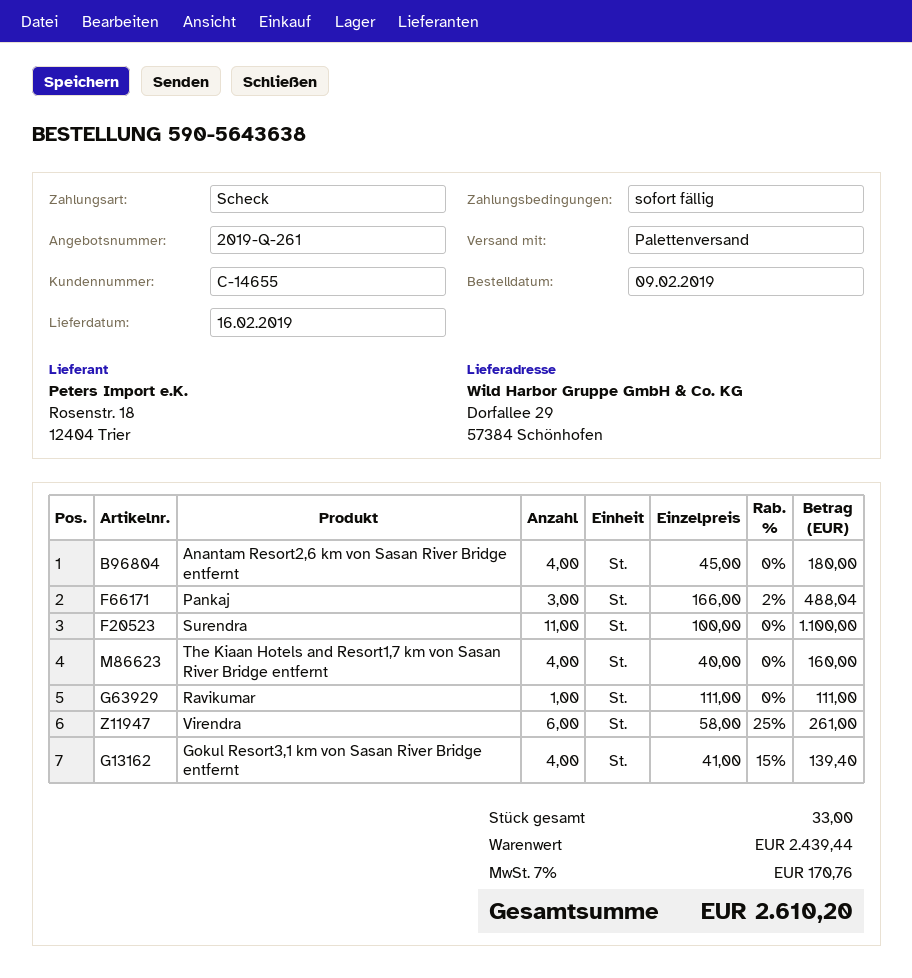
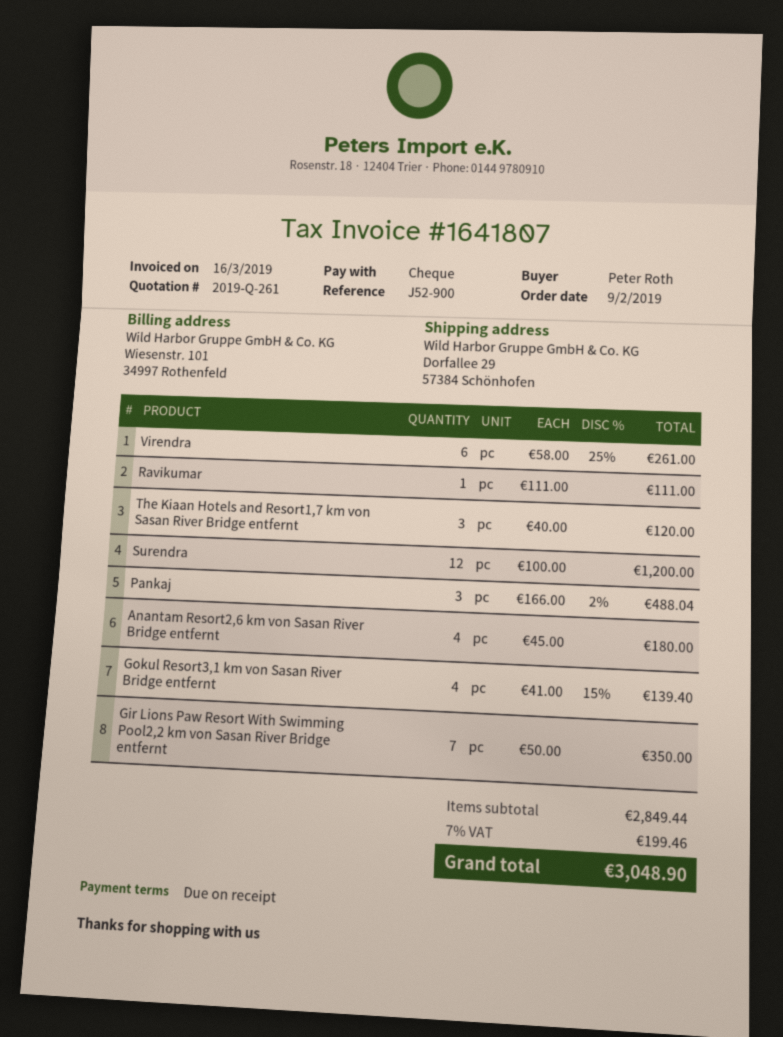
Surendra: 11 x 100.00 = 1100.00 -> 12 x 100.00 = 1200.00
The Kiaan Hotels and Resort1,7 km von Sasan River Bridge entfernt: 4 x 40.00 = 160.00 -> 3 x 40.00 = 120.00
Gir Lions Paw Resort With Swimming Pool2,2 km von Sasan River Bridge entfernt: none -> 7 x 50.00 = 350.00
subtotal: 2439.44 -> 2849.44
tax: 7% = 170.76 -> 7% = 199.46
total: 2610.20 -> 3048.90

